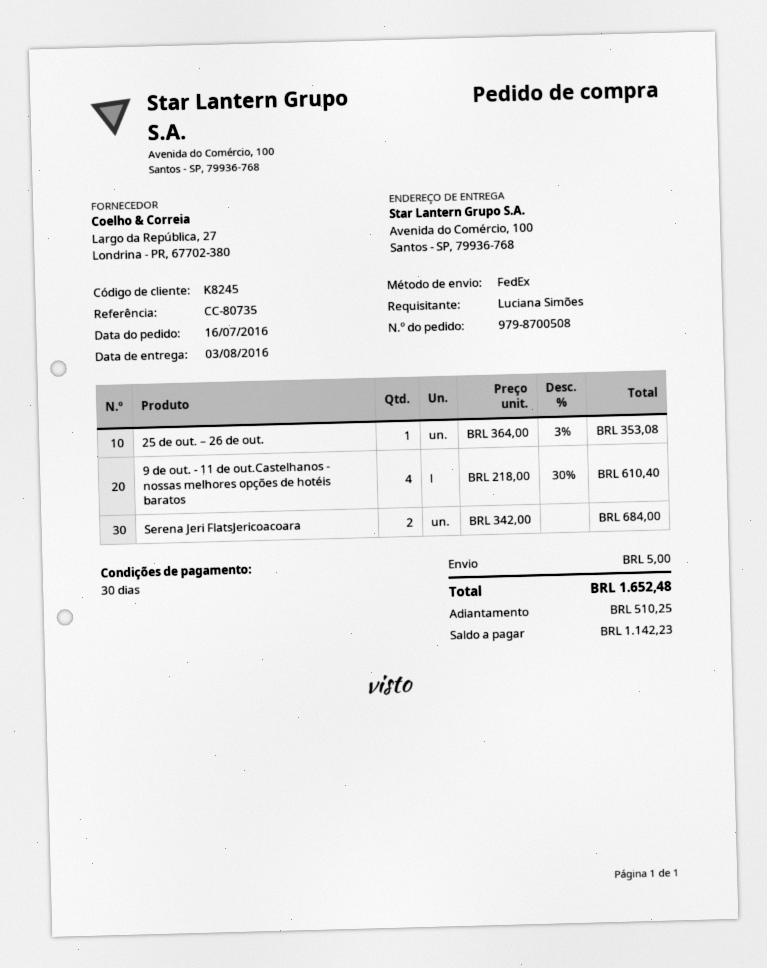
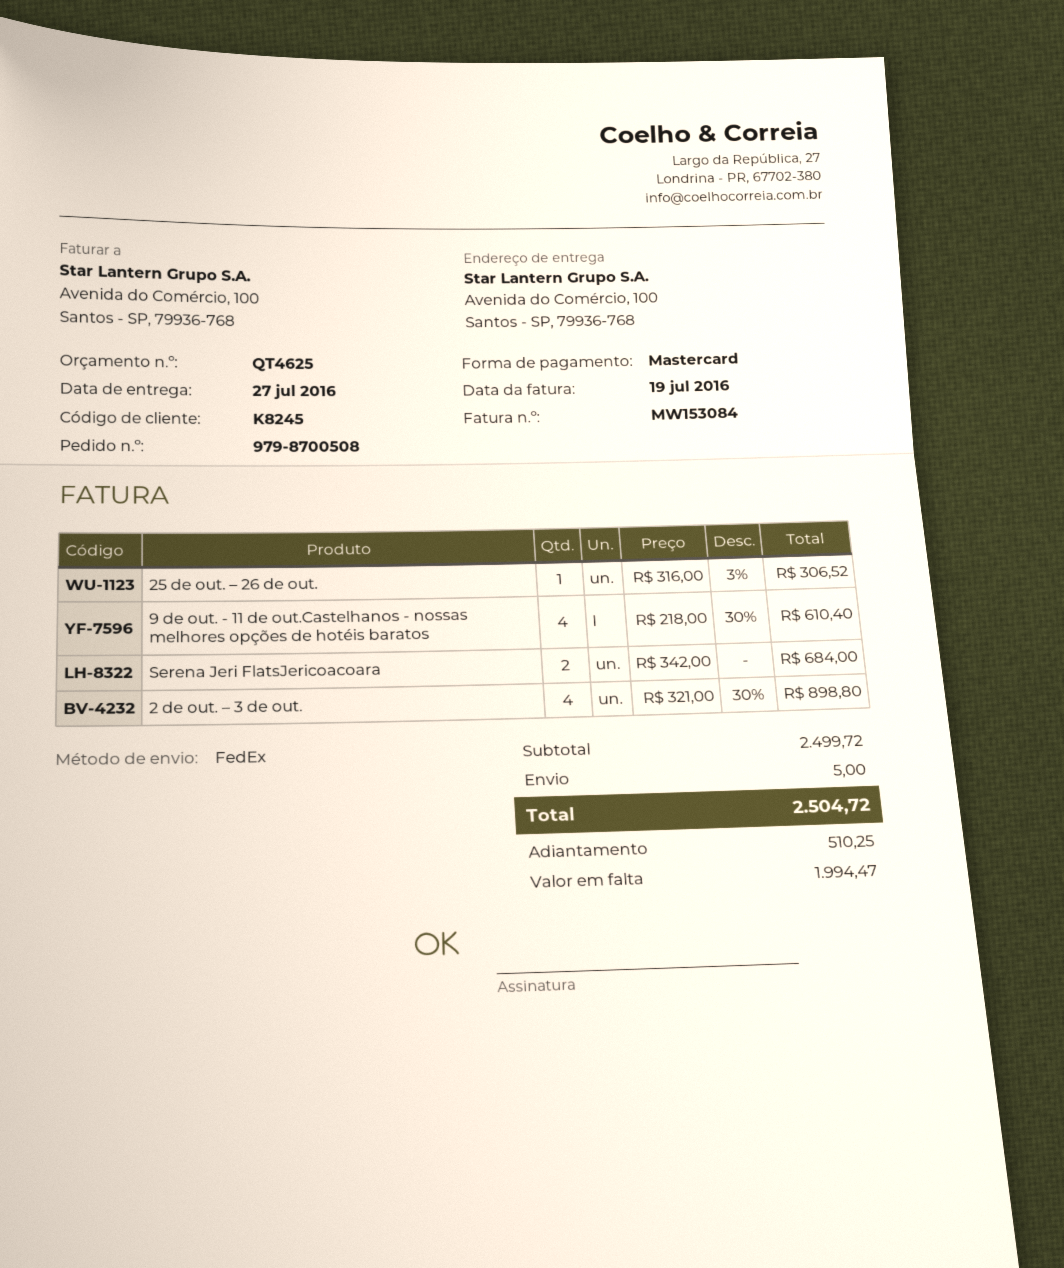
delivery date: 2016-08-03 -> 2016-07-27
25 de out. – 26 de out.: 1 x 364.00 - 3% = 353.08 -> 1 x 316.00 - 3% = 306.52
2 de out. – 3 de out.: none -> 4 x 321.00 - 30% = 898.80
total: 1652.48 -> 2504.72
balance: 1142.23 -> 1994.47

